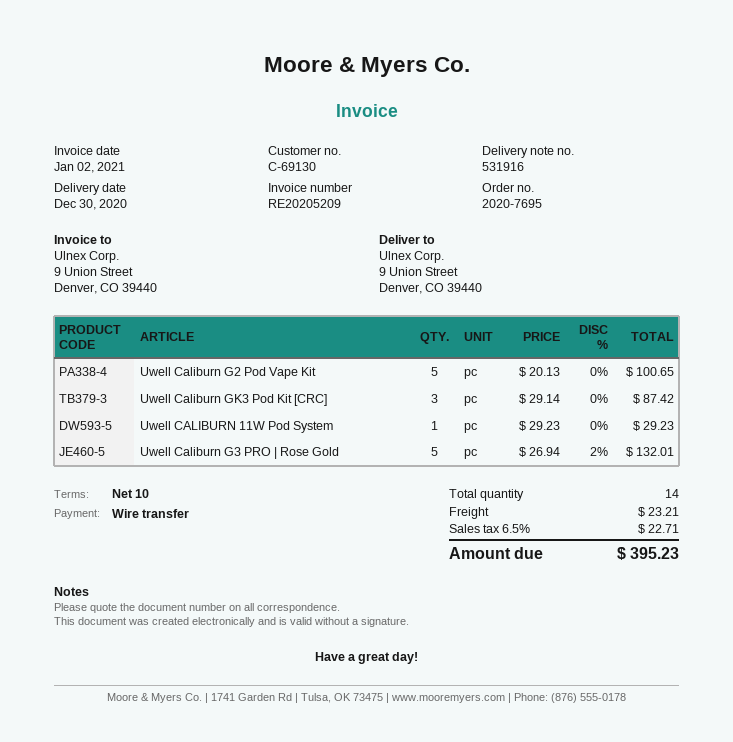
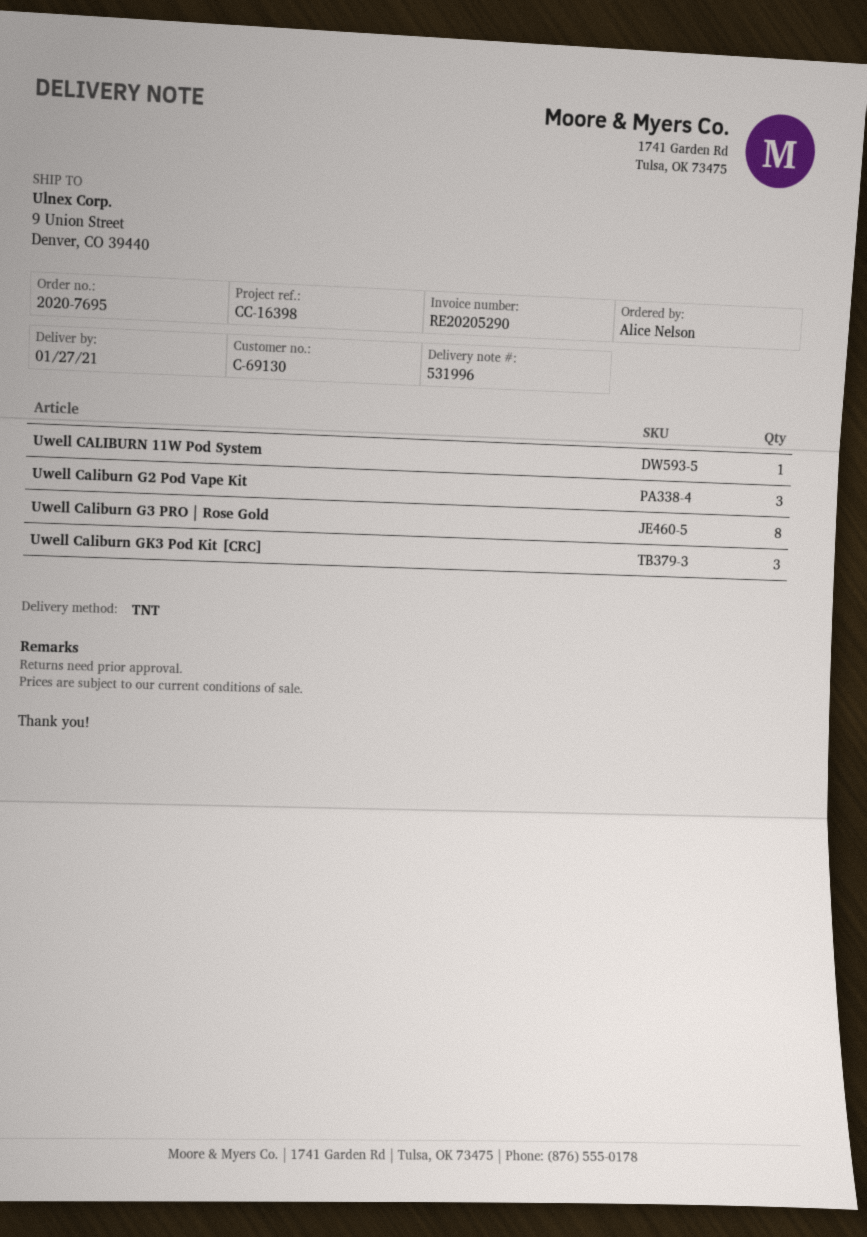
delivery note number: 531916 -> 531996
delivery date: 2020-12-30 -> 2021-01-27
invoice number: RE20205209 -> RE20205290
Uwell Caliburn G2 Pod Vape Kit: 5 -> 3
Uwell Caliburn G3 PRO | Rose Gold: 5 -> 8

